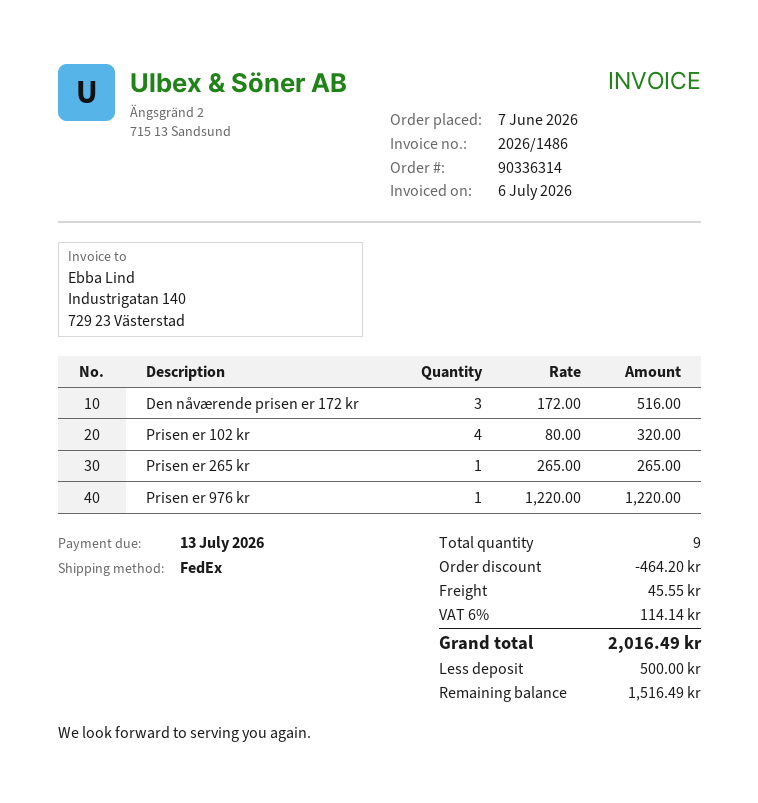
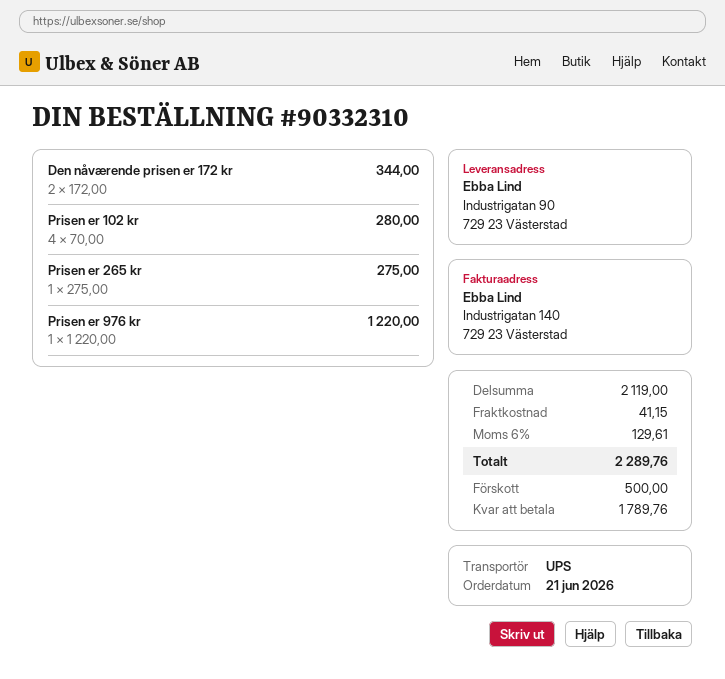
order number: 90336314 -> 90332310
order date: 2026-06-07 -> 2026-06-21
shipping method: FedEx -> UPS
Den nåværende prisen er 172 kr: 3 x 172.00 = 516.00 -> 2 x 172.00 = 344.00
Prisen er 102 kr: 4 x 80.00 = 320.00 -> 4 x 70.00 = 280.00
Prisen er 265 kr: 1 x 265.00 = 265.00 -> 1 x 275.00 = 275.00
discount: 464.20 -> none
shipping: 45.55 -> 41.15
tax: 6% = 114.14 -> 6% = 129.61
total: 2016.49 -> 2289.76
balance: 1516.49 -> 1789.76

